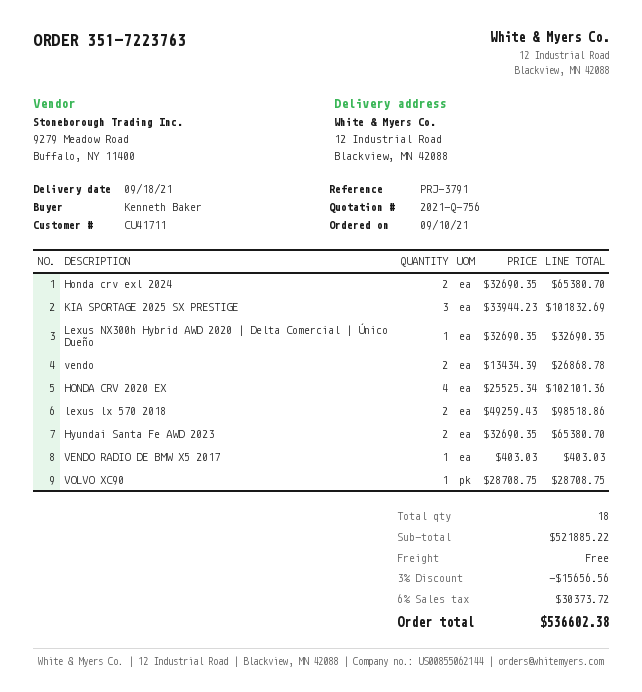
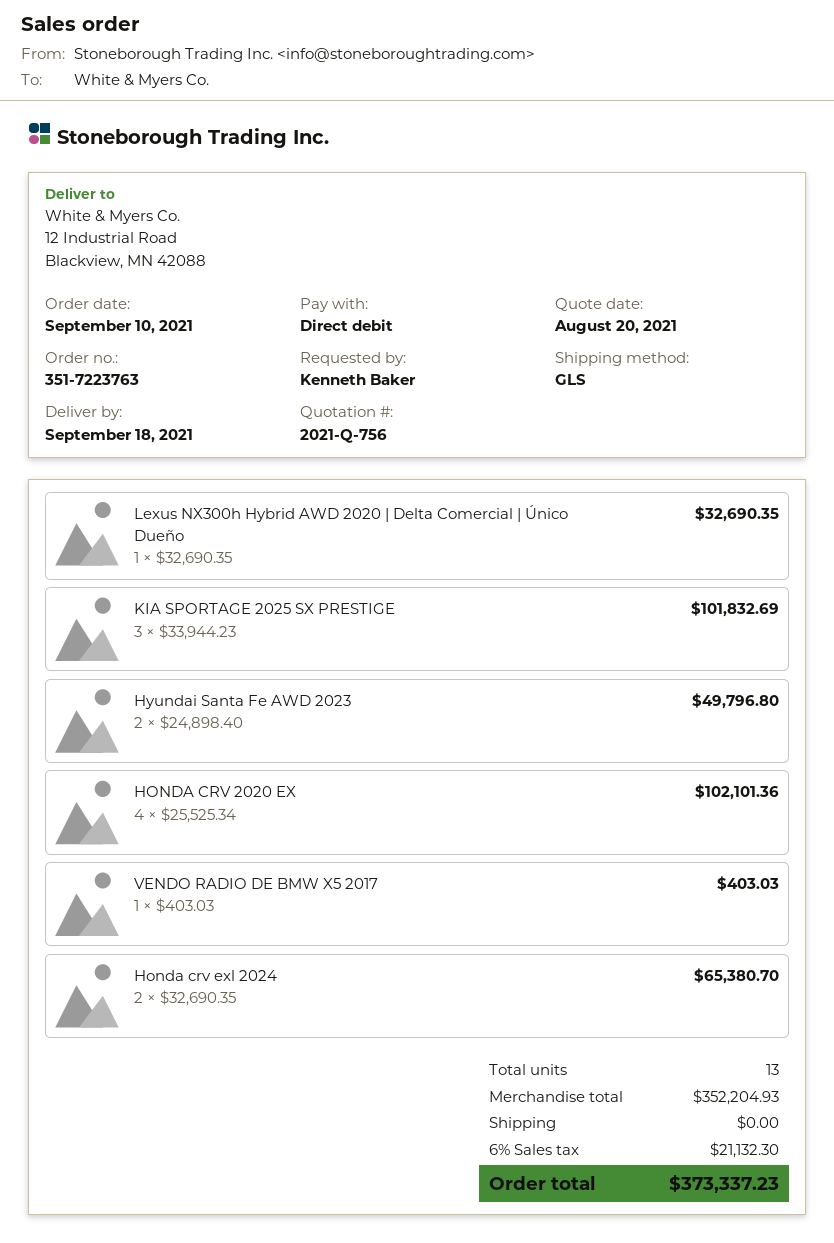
vendo: 2 x 13434.39 = 26868.78 -> none
lexus lx 570 2018: 2 x 49259.43 = 98518.86 -> none
Hyundai Santa Fe AWD 2023: 2 x 32690.35 = 65380.70 -> 2 x 24898.40 = 49796.80
VOLVO XC90: 1 x 28708.75 = 28708.75 -> none
total quantity: 18 -> 13
subtotal: 521885.22 -> 352204.93
discount: 3% = 15656.56 -> none
tax: 6% = 30373.72 -> 6% = 21132.30
total: 536602.38 -> 373337.23

